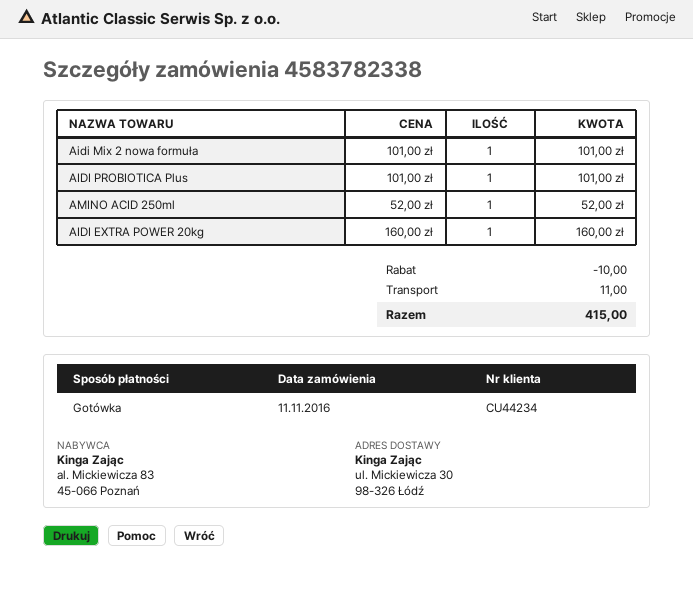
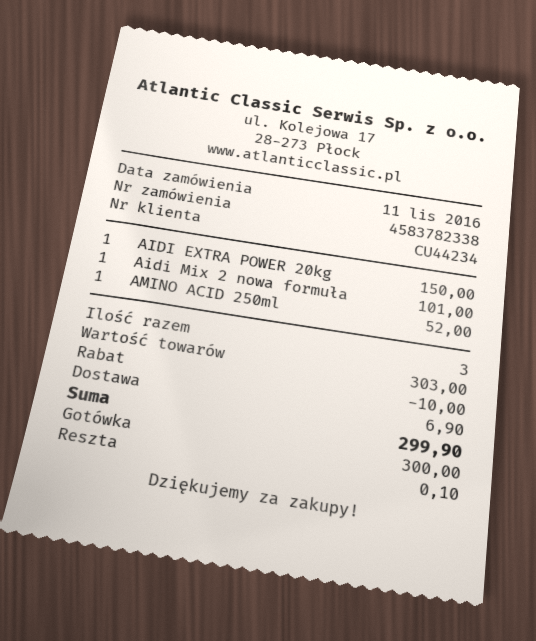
AIDI PROBIOTICA Plus: 1 x 101.00 = 101.00 -> none
AIDI EXTRA POWER 20kg: 1 x 160.00 = 160.00 -> 1 x 150.00 = 150.00
shipping: 11.00 -> 6.90
total: 415.00 -> 299.90

